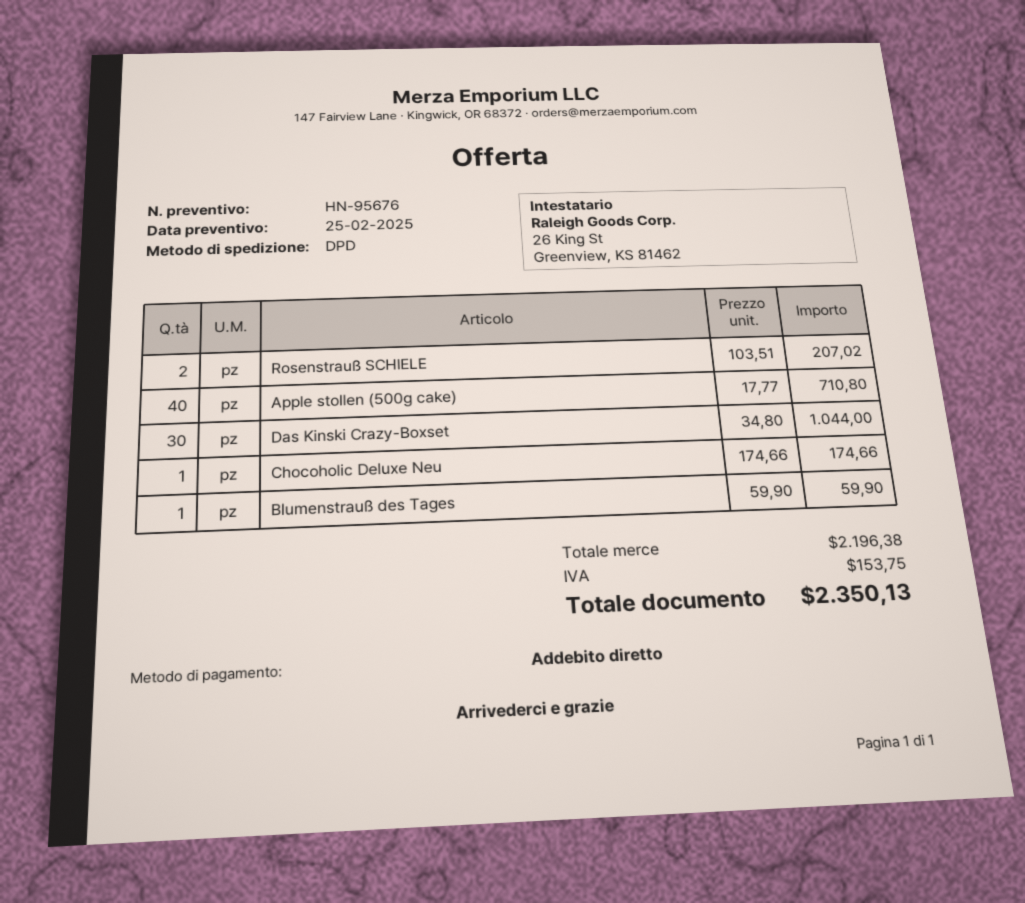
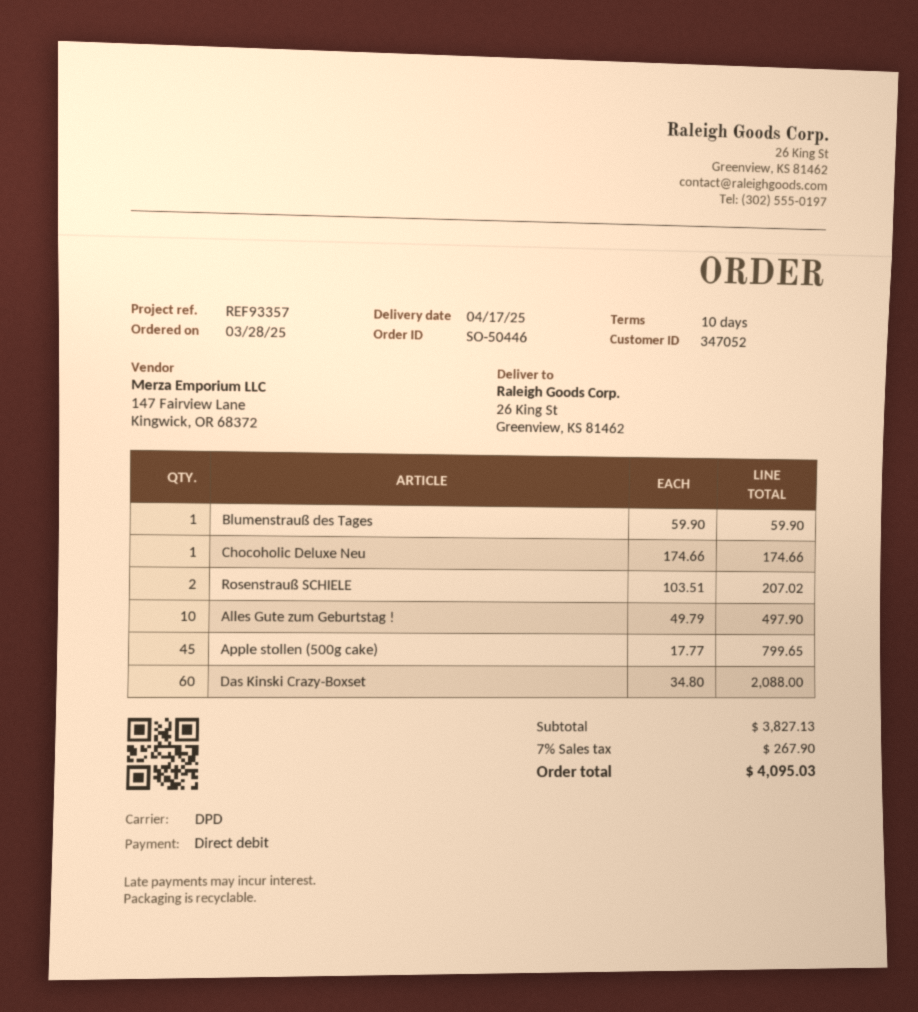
Apple stollen (500g cake): 40 x 17.77 = 710.80 -> 45 x 17.77 = 799.65
Das Kinski Crazy-Boxset: 30 x 34.80 = 1044.00 -> 60 x 34.80 = 2088.00
Alles Gute zum Geburtstag !: none -> 10 x 49.79 = 497.90
subtotal: 2196.38 -> 3827.13
tax: 153.75 -> 267.90
total: 2350.13 -> 4095.03

